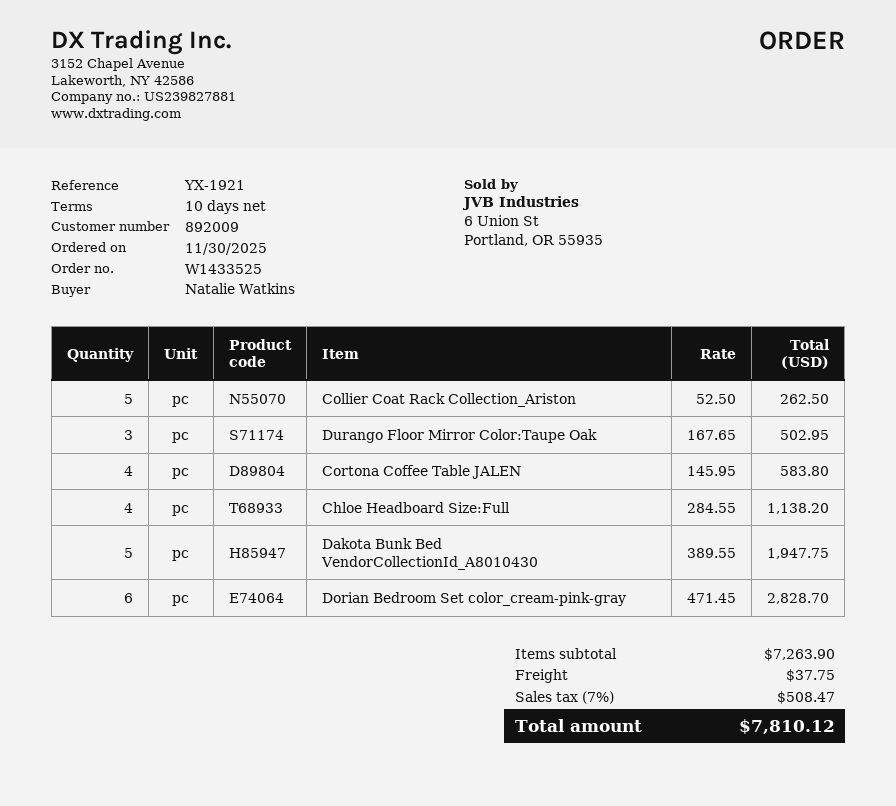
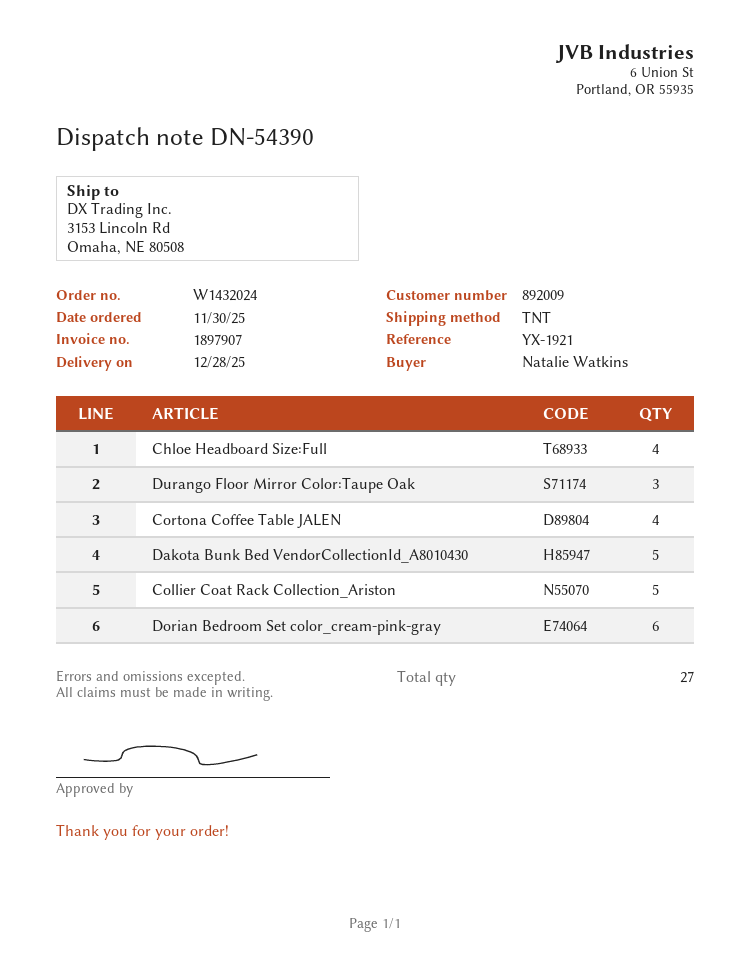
order number: W1433525 -> W1432024

